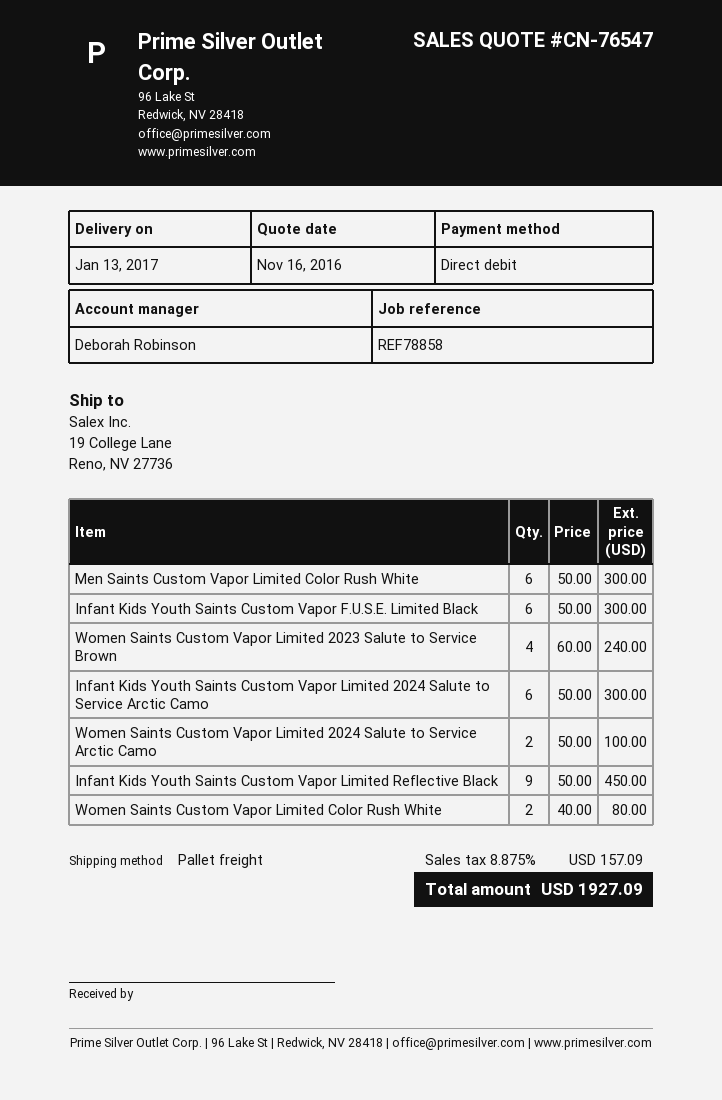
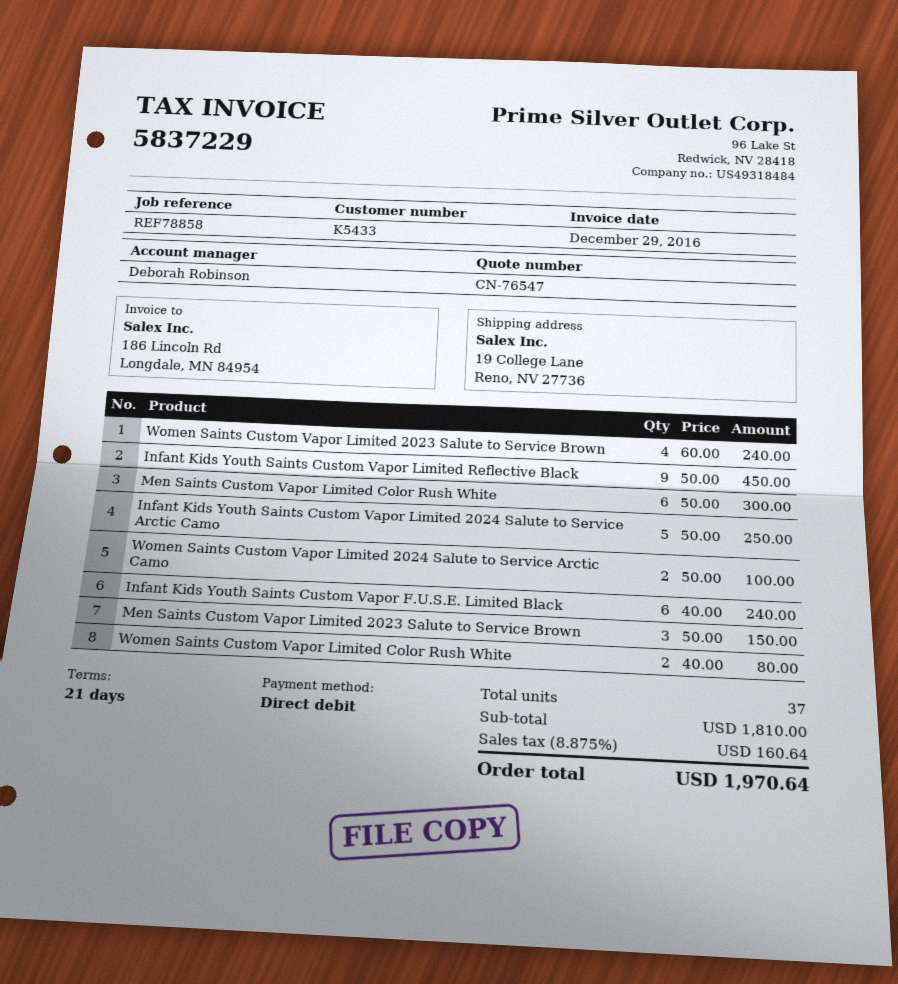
Infant Kids Youth Saints Custom Vapor F.U.S.E. Limited Black: 6 x 50.00 = 300.00 -> 6 x 40.00 = 240.00
Infant Kids Youth Saints Custom Vapor Limited 2024 Salute to Service Arctic Camo: 6 x 50.00 = 300.00 -> 5 x 50.00 = 250.00
Men Saints Custom Vapor Limited 2023 Salute to Service Brown: none -> 3 x 50.00 = 150.00
tax: 8.875% = 157.09 -> 8.875% = 160.64
total: 1927.09 -> 1970.64

